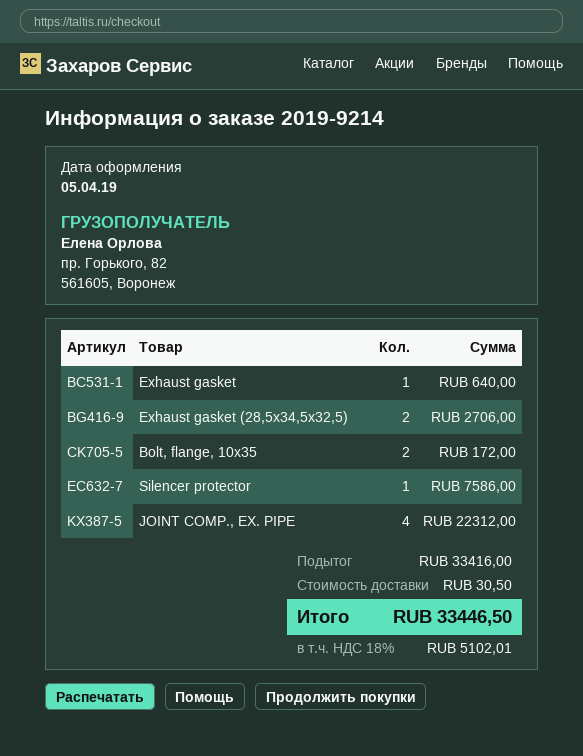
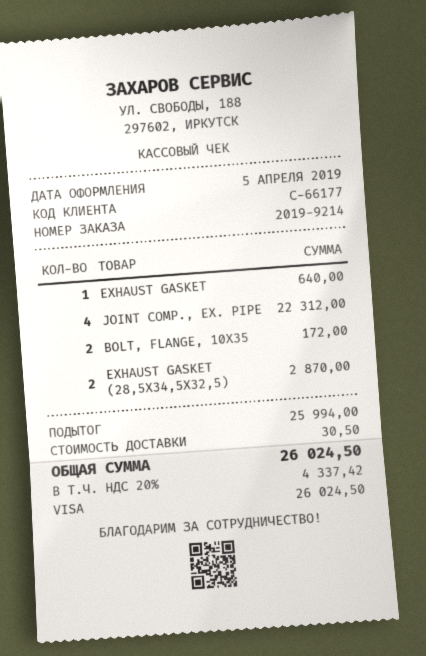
Exhaust gasket (28,5x34,5x32,5): 2 for 2706.00 -> 2 for 2870.00
Silencer protector: 1 for 7586.00 -> none
subtotal: 33416.00 -> 25994.00
tax: 18% = 5102.01 -> 20% = 4337.42
total: 33446.50 -> 26024.50

